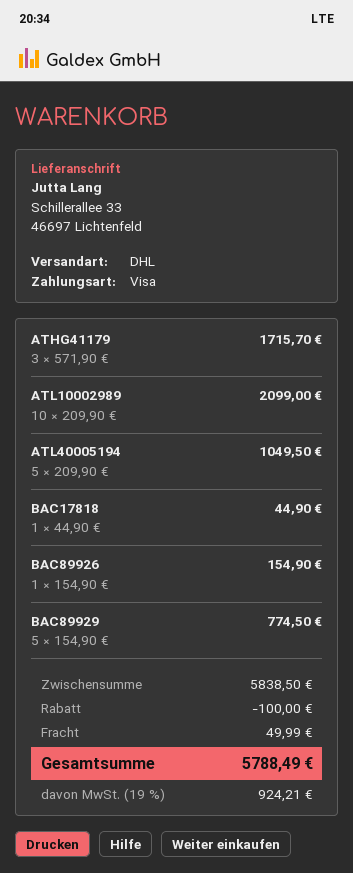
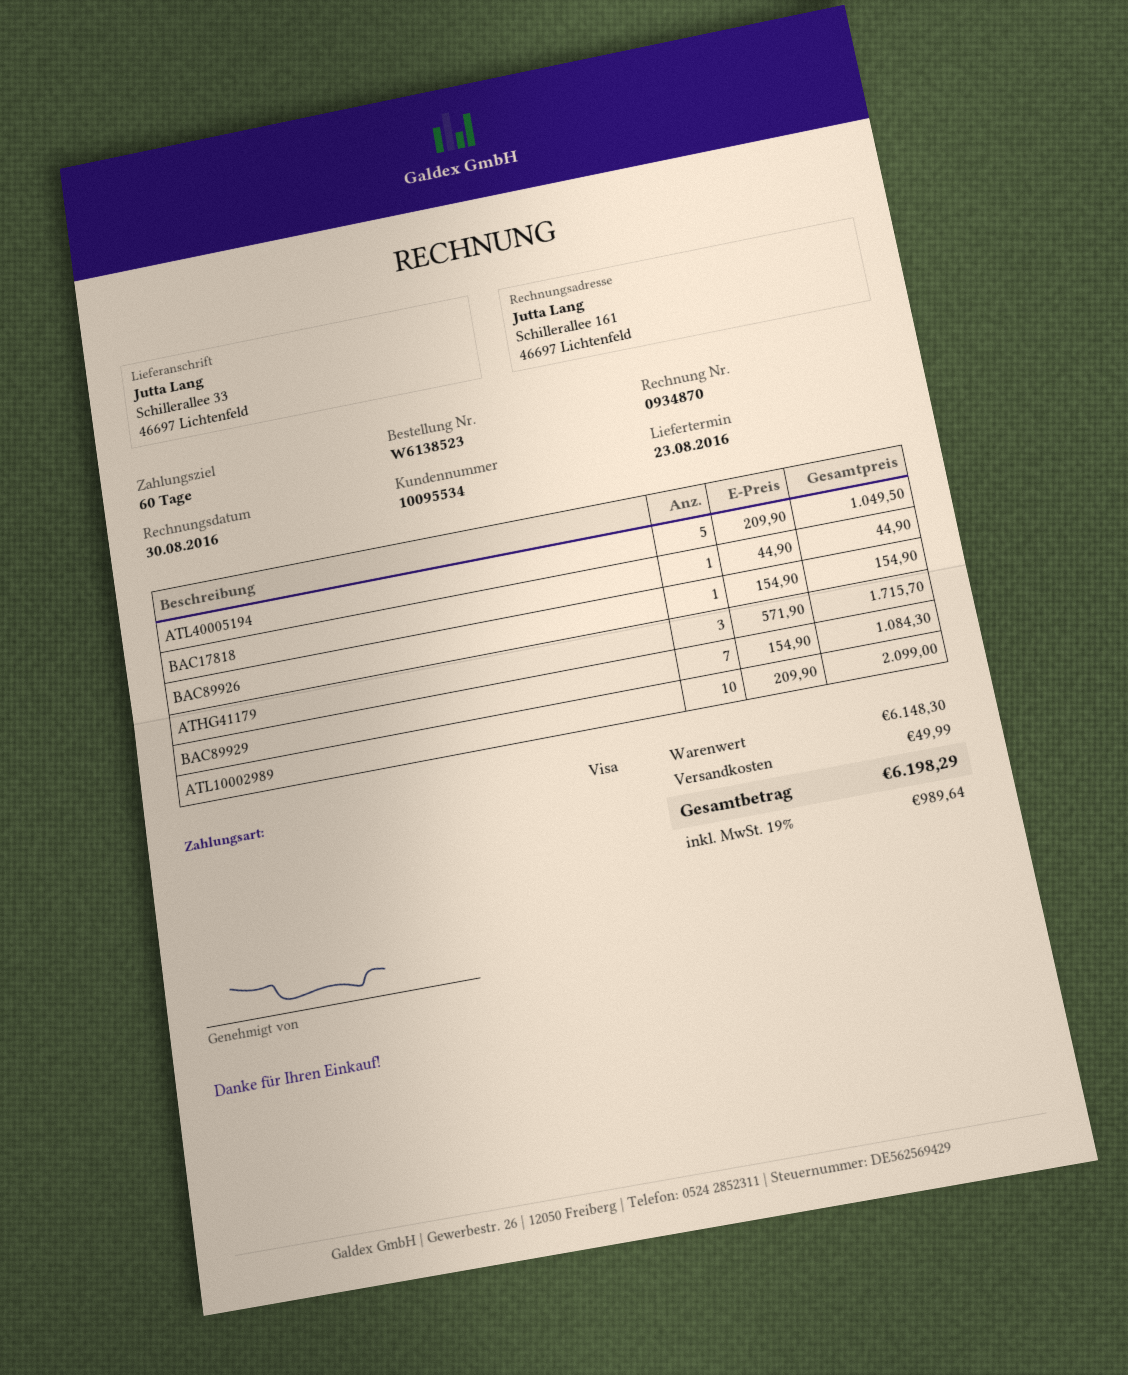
BAC89929: 5 x 154.90 = 774.50 -> 7 x 154.90 = 1084.30
subtotal: 5838.50 -> 6148.30
discount: 100.00 -> none
tax: 19% = 924.21 -> 19% = 989.64
total: 5788.49 -> 6198.29

